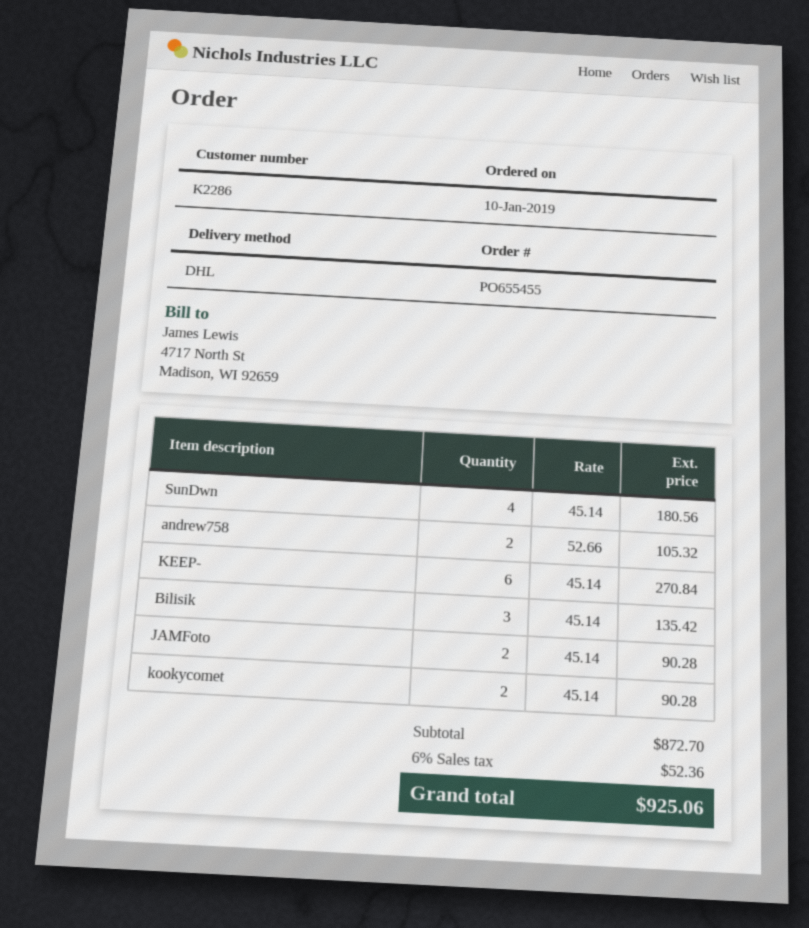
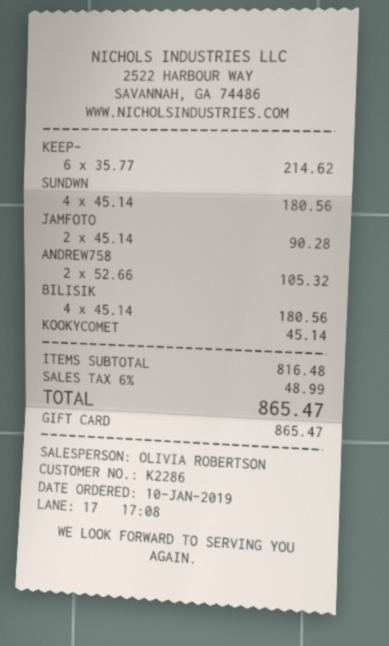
KEEP-: 6 x 45.14 = 270.84 -> 6 x 35.77 = 214.62
Bilisik: 3 x 45.14 = 135.42 -> 4 x 45.14 = 180.56
kookycomet: 2 x 45.14 = 90.28 -> 1 x 45.14 = 45.14
subtotal: 872.70 -> 816.48
tax: 6% = 52.36 -> 6% = 48.99
total: 925.06 -> 865.47

